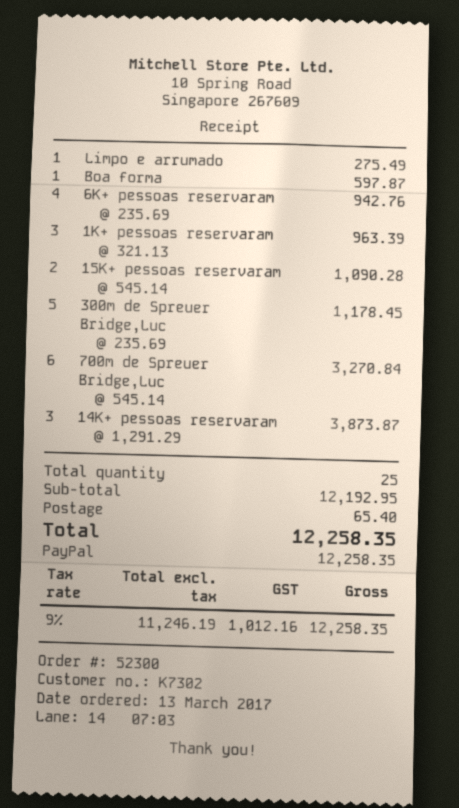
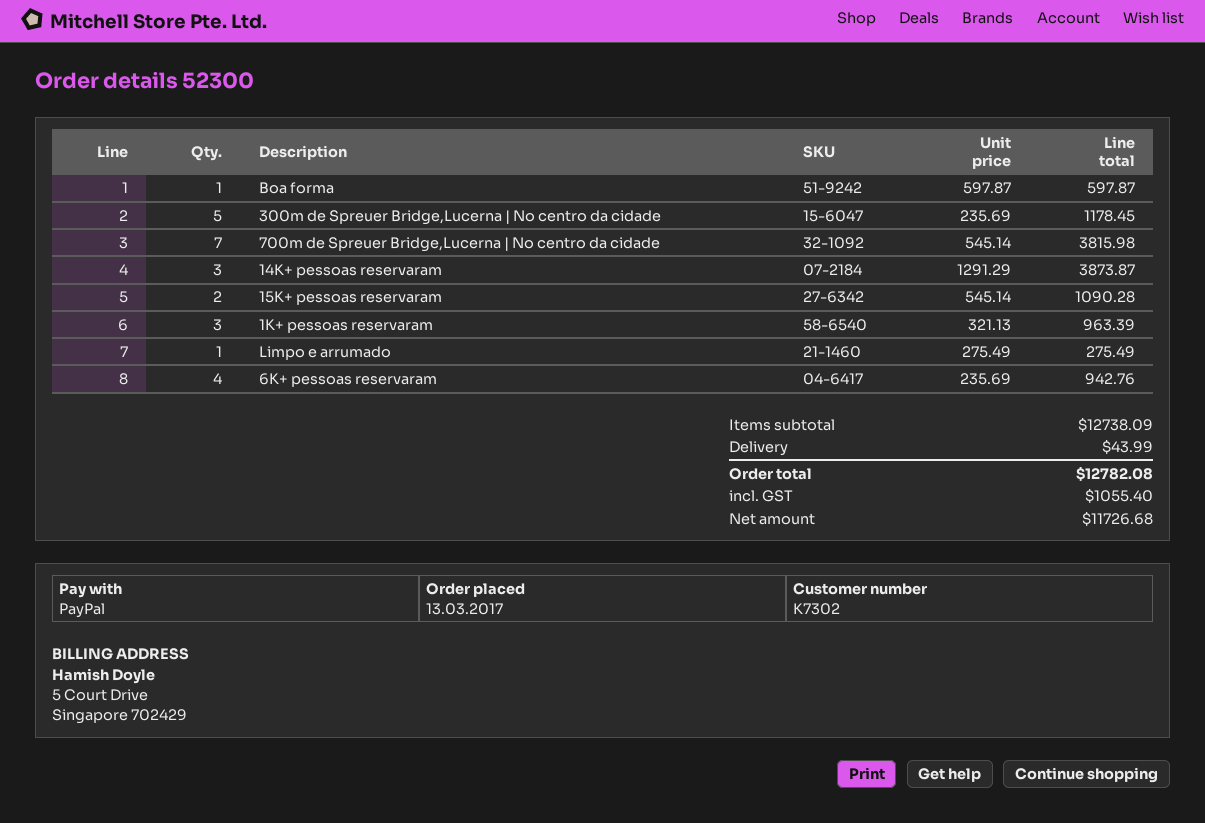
700m de Spreuer Bridge,Luc: 6 x 545.14 = 3270.84 -> 7 x 545.14 = 3815.98
subtotal: 12192.95 -> 12738.09
shipping: 65.40 -> 43.99
net: 11246.19 -> 11726.68
tax: 1012.16 -> 1055.40
total: 12258.35 -> 12782.08

